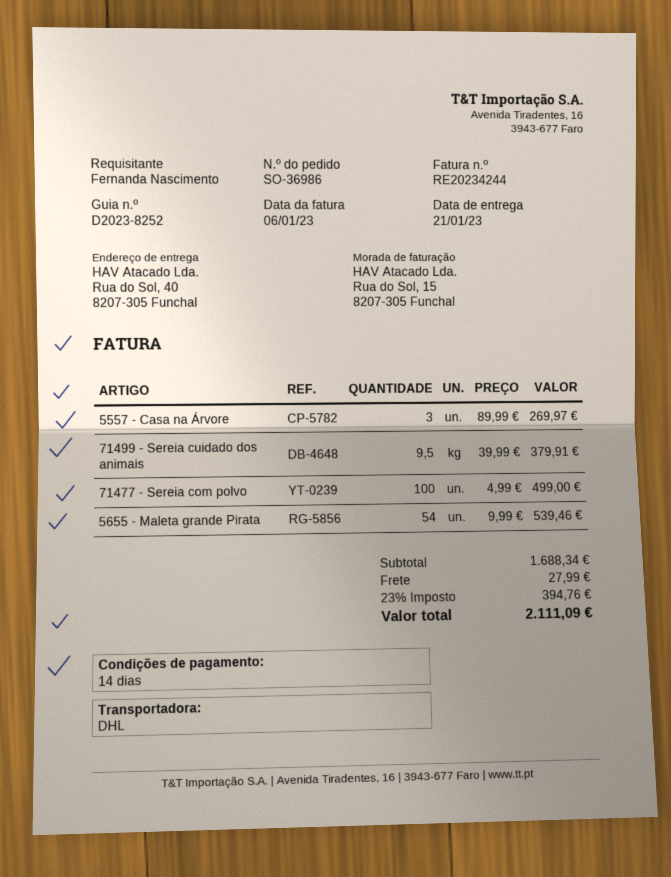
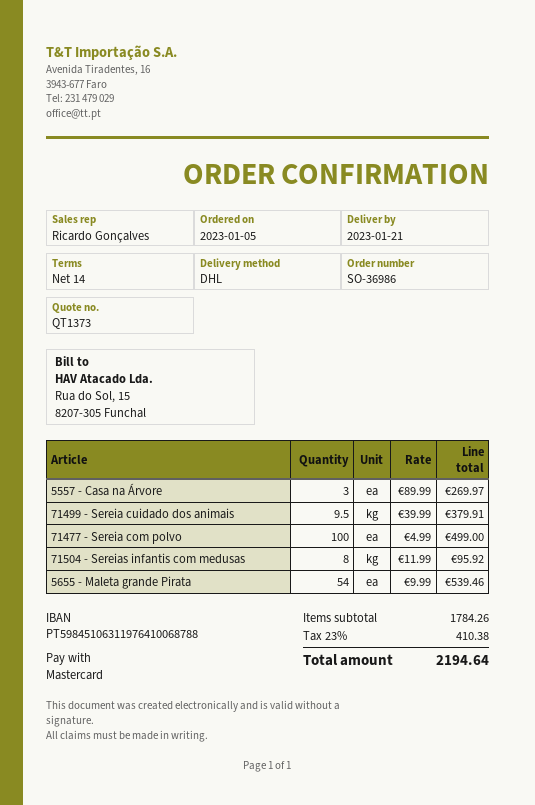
71504 - Sereias infantis com medusas: none -> 8 x 11.99 = 95.92
subtotal: 1688.34 -> 1784.26
shipping: 27.99 -> none
tax: 23% = 394.76 -> 23% = 410.38
total: 2111.09 -> 2194.64

